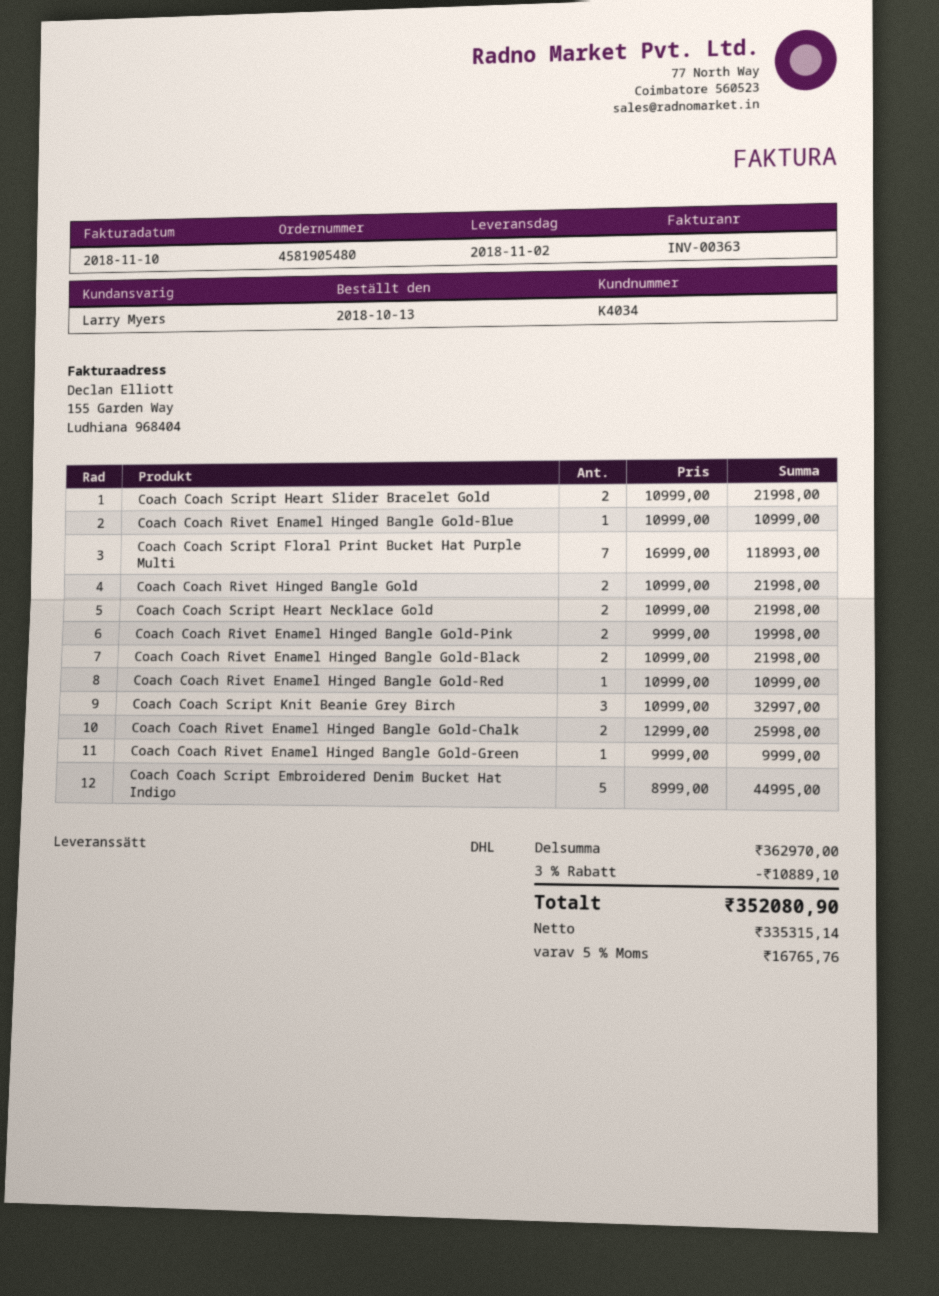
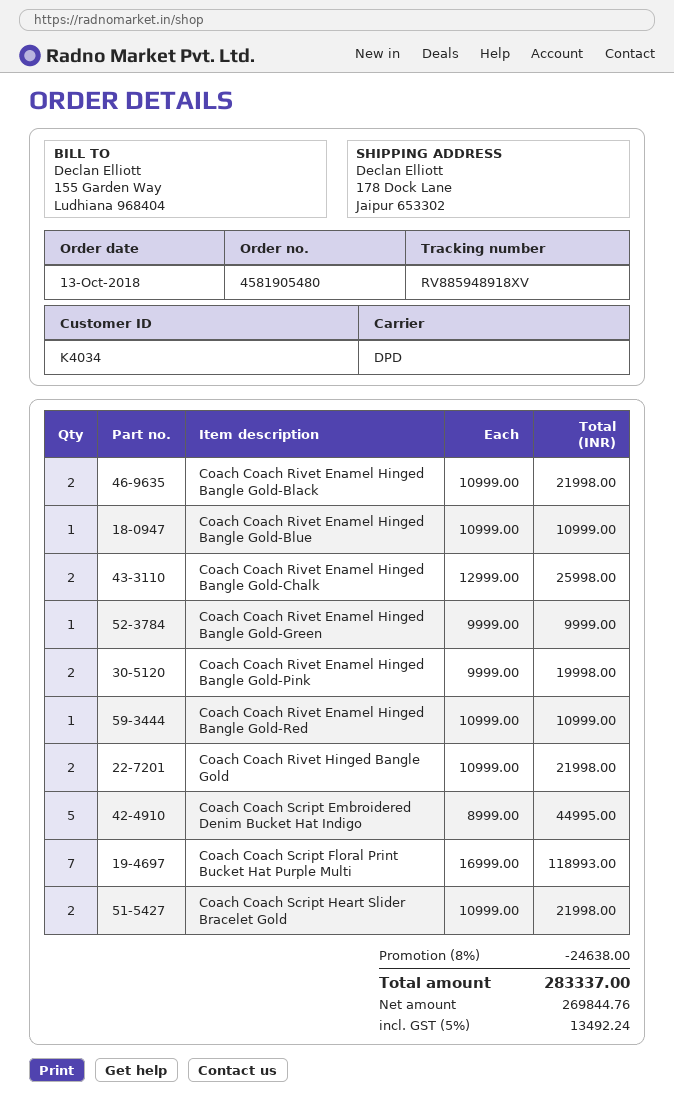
shipping method: DHL -> DPD
Coach Coach Script Heart Necklace Gold: 2 x 10999.00 = 21998.00 -> none
Coach Coach Script Knit Beanie Grey Birch: 3 x 10999.00 = 32997.00 -> none
discount: 3% = 10889.10 -> 8% = 24638.00
net: 335315.14 -> 269844.76
tax: 5% = 16765.76 -> 5% = 13492.24
total: 352080.90 -> 283337.00

